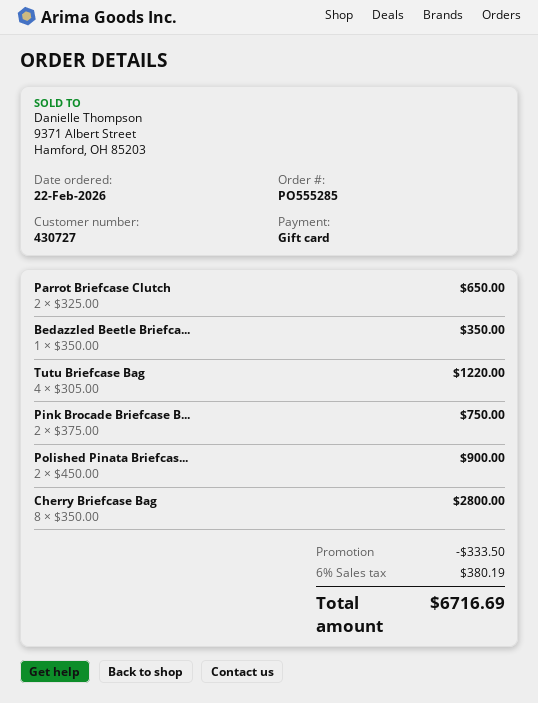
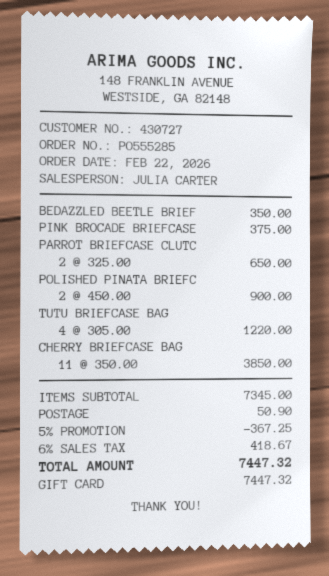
Pink Brocade Briefcase B...: 2 x 375.00 = 750.00 -> 1 x 375.00 = 375.00
Cherry Briefcase Bag: 8 x 350.00 = 2800.00 -> 11 x 350.00 = 3850.00
discount: 333.50 -> 367.25
shipping: none -> 50.90
tax: 6% = 380.19 -> 6% = 418.67
total: 6716.69 -> 7447.32

